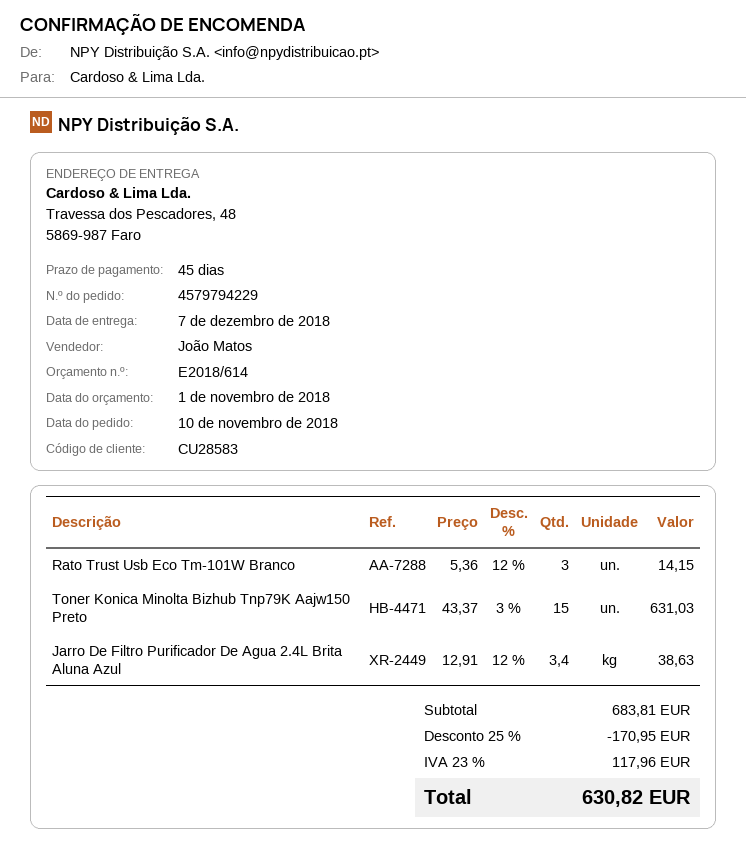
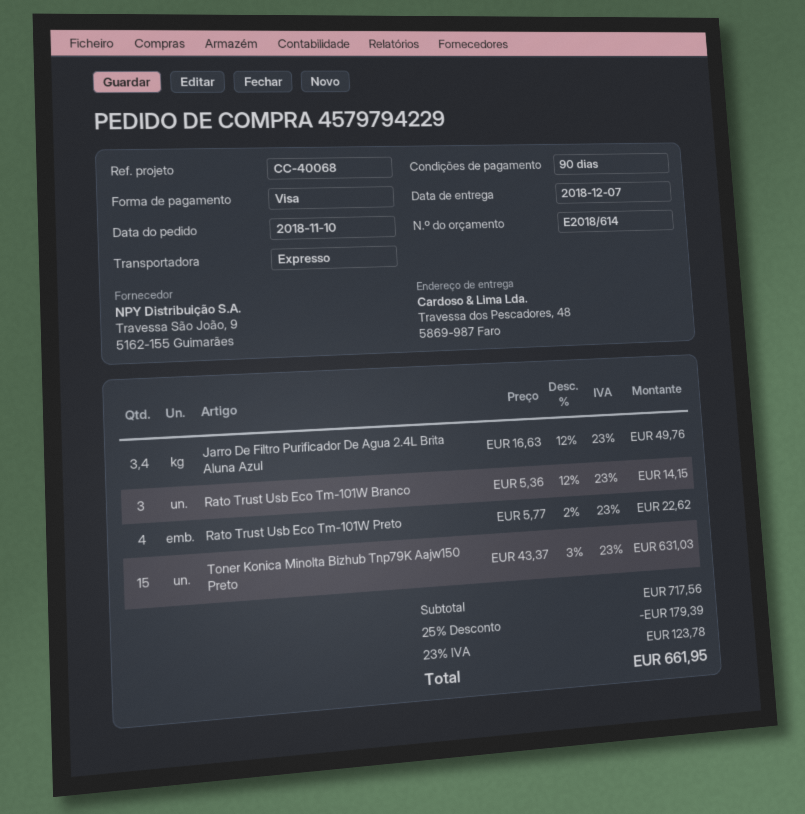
payment terms: 45 days -> 90 days
Jarro De Filtro Purificador De Agua 2.4L Brita Aluna Azul: 3.4 x 12.91 - 12% = 38.63 -> 3.4 x 16.63 - 12% = 49.76
Rato Trust Usb Eco Tm-101W Preto: none -> 4 x 5.77 - 2% = 22.62
subtotal: 683.81 -> 717.56
discount: 25% = 170.95 -> 25% = 179.39
tax: 23% = 117.96 -> 23% = 123.78
total: 630.82 -> 661.95

